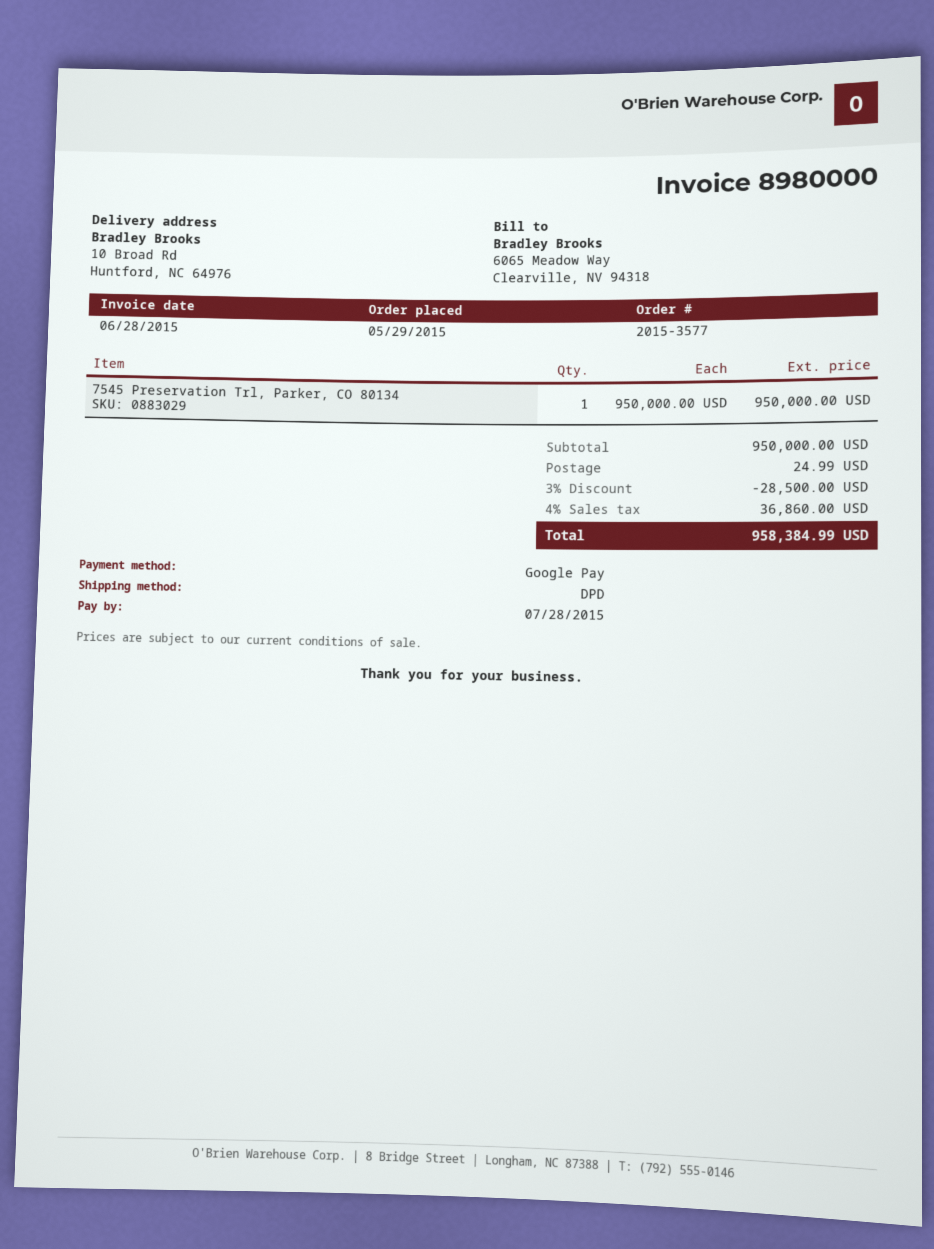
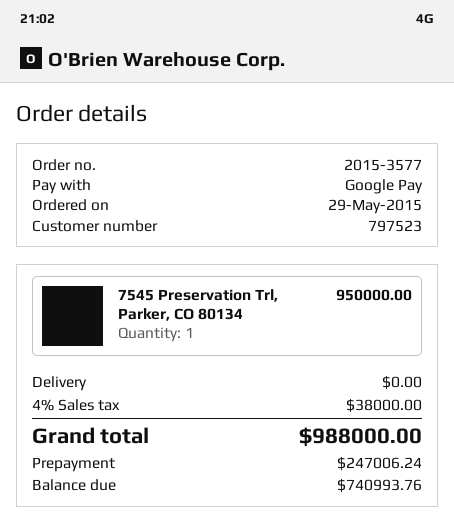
discount: 3% = 28500.00 -> none
shipping: 24.99 -> 0.00
tax: 4% = 36860.00 -> 4% = 38000.00
total: 958384.99 -> 988000.00

